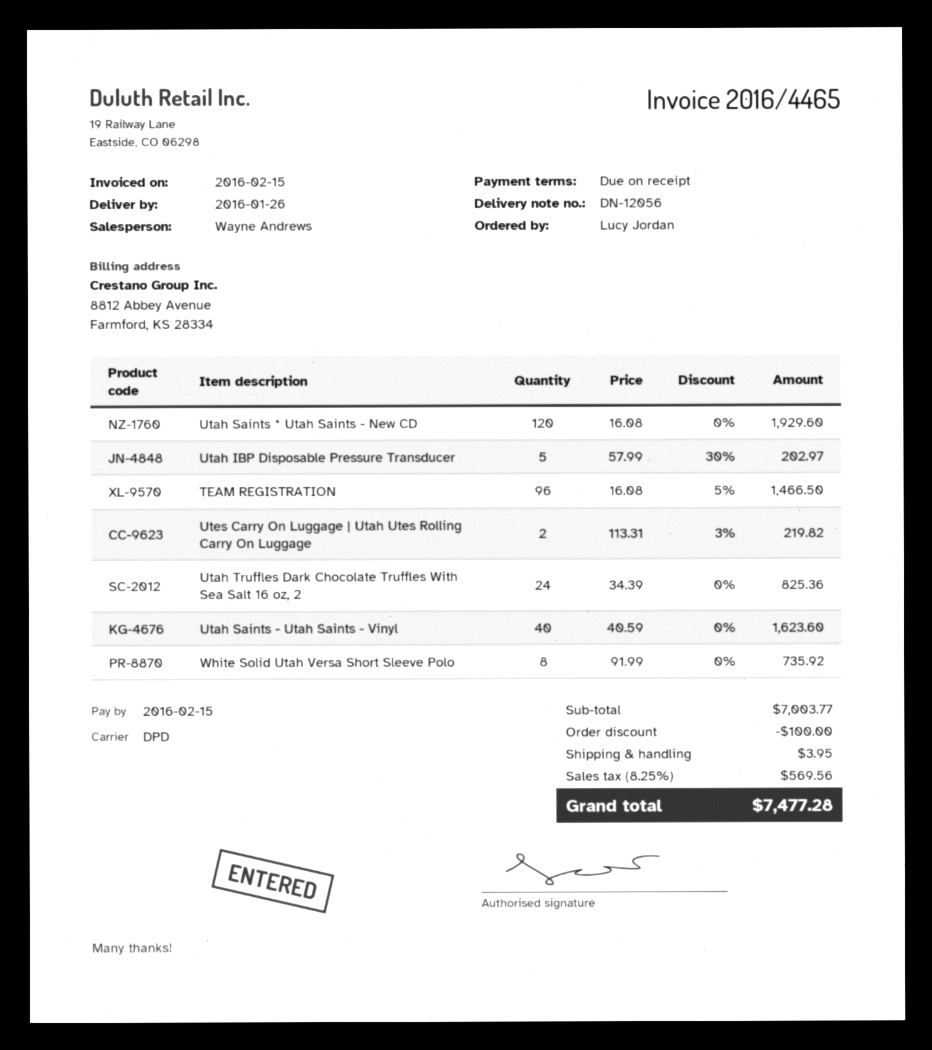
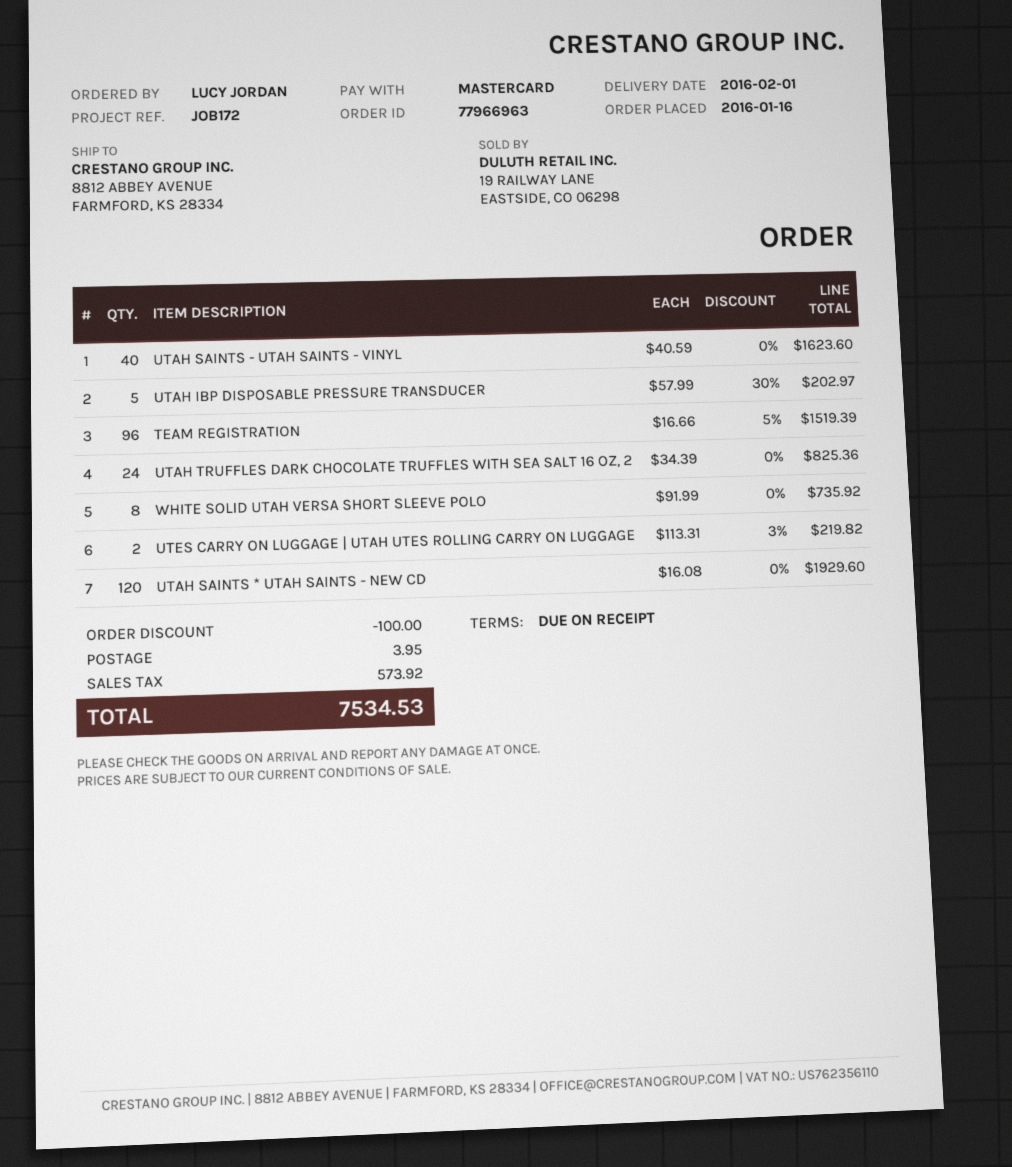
delivery date: 2016-01-26 -> 2016-02-01
TEAM REGISTRATION: 96 x 16.08 - 5% = 1466.50 -> 96 x 16.66 - 5% = 1519.39
tax: 569.56 -> 573.92
total: 7477.28 -> 7534.53

